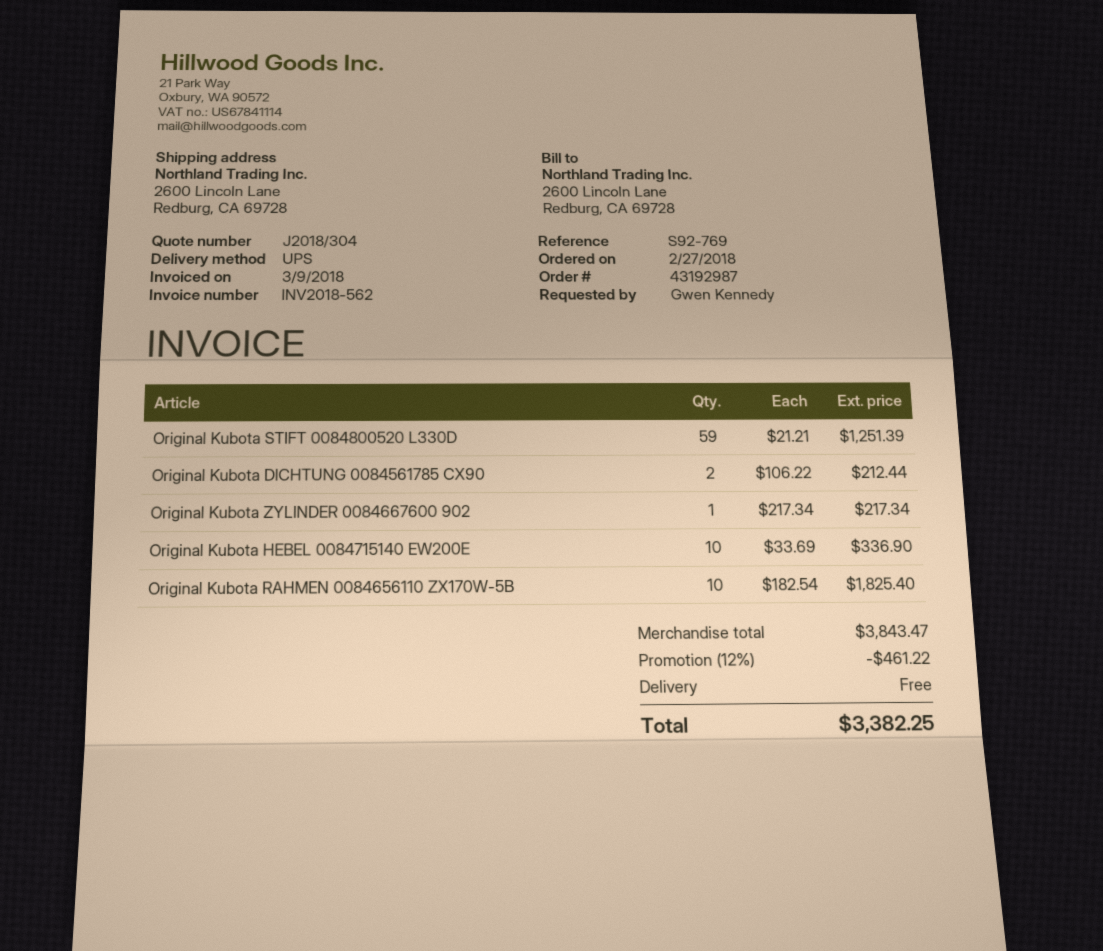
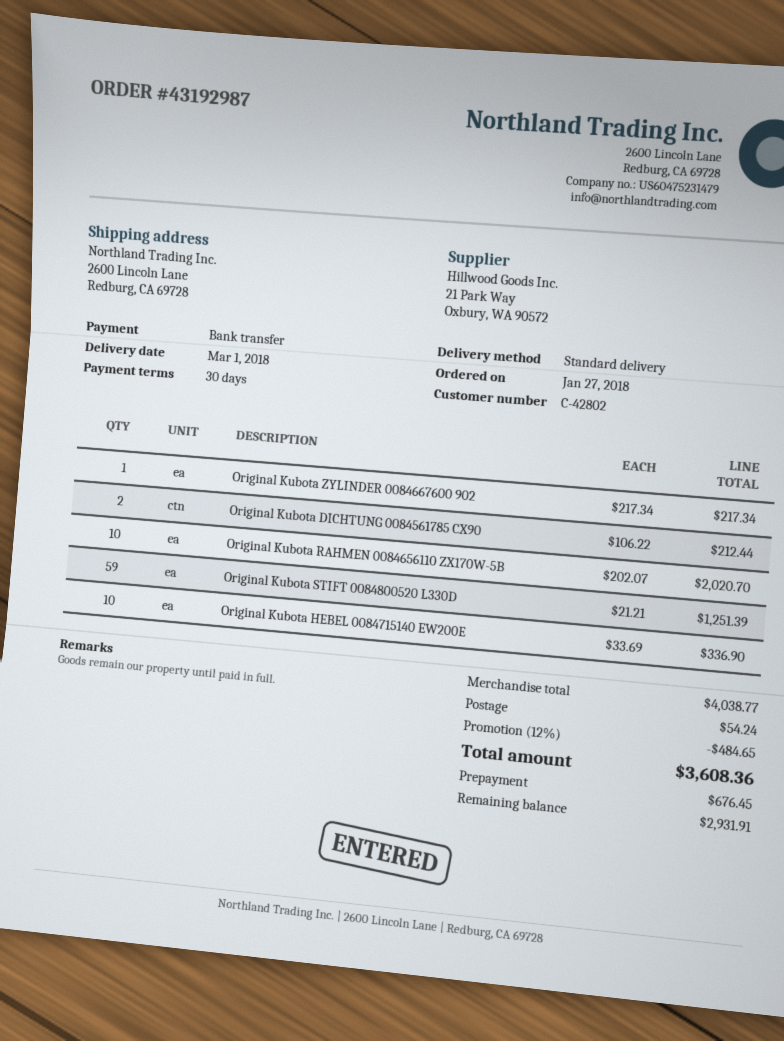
order date: 2018-02-27 -> 2018-01-27
shipping method: UPS -> standard
Original Kubota RAHMEN 0084656110 ZX170W-5B: 10 x 182.54 = 1825.40 -> 10 x 202.07 = 2020.70
subtotal: 3843.47 -> 4038.77
discount: 12% = 461.22 -> 12% = 484.65
shipping: 0.00 -> 54.24
total: 3382.25 -> 3608.36

